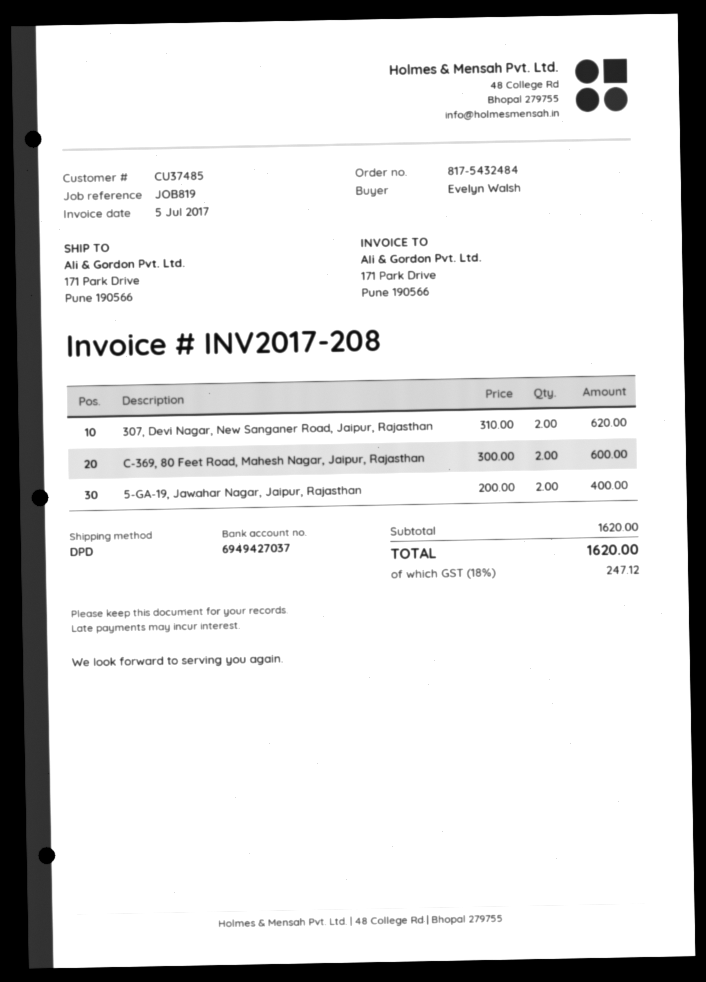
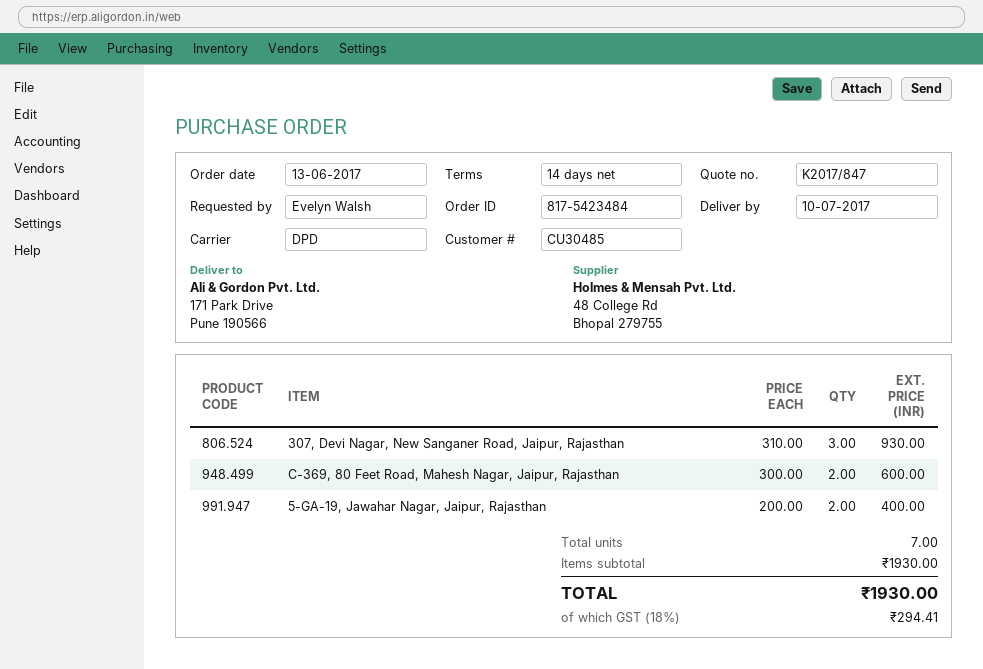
order number: 817-5432484 -> 817-5423484
customer number: CU37485 -> CU30485
307, Devi Nagar, New Sanganer Road, Jaipur, Rajasthan: 2 x 310.00 = 620.00 -> 3 x 310.00 = 930.00
subtotal: 1620.00 -> 1930.00
tax: 18% = 247.12 -> 18% = 294.41
total: 1620.00 -> 1930.00

